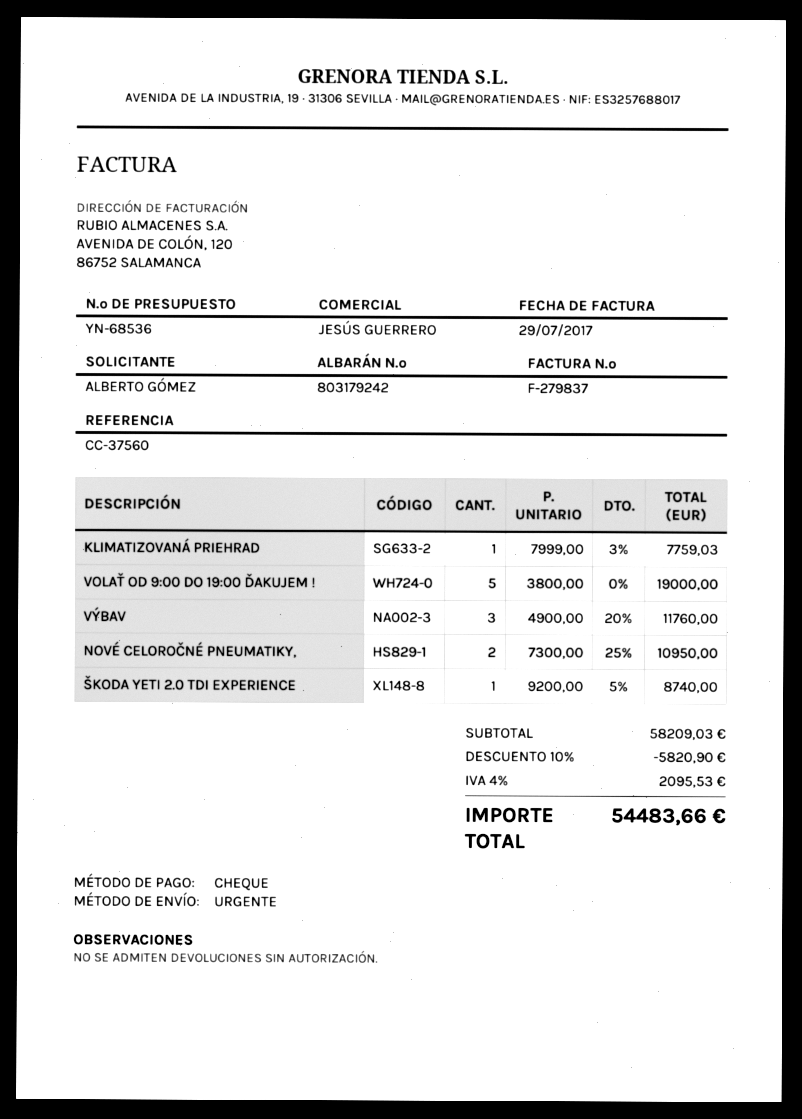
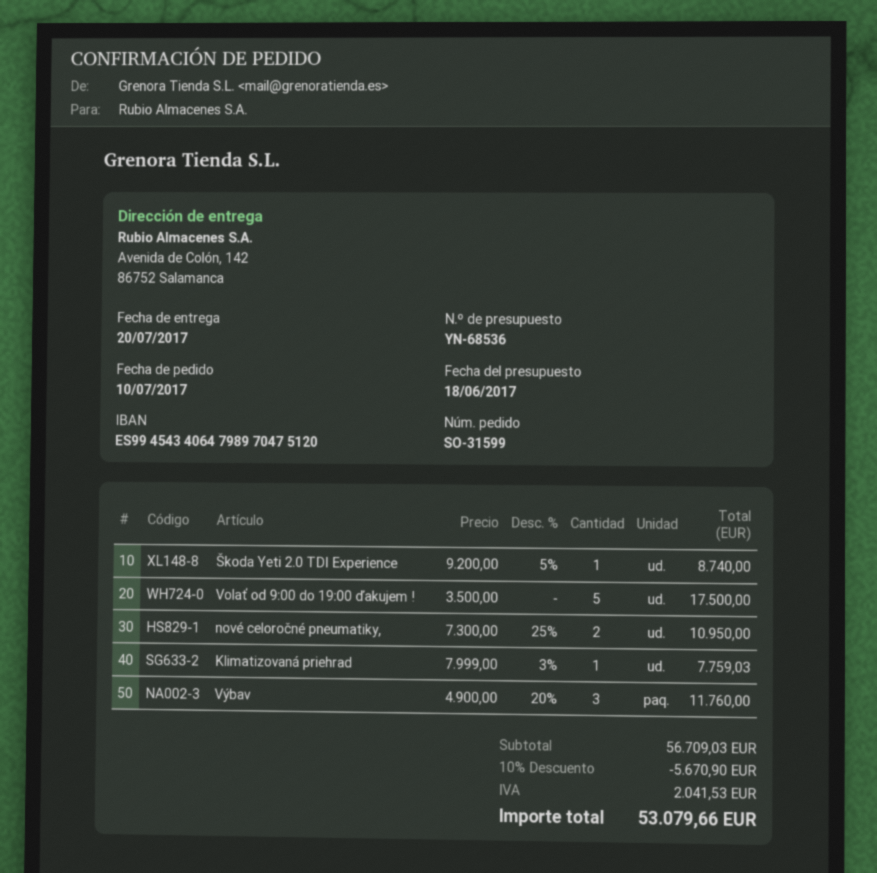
VOLAŤ OD 9:00 DO 19:00 ĎAKUJEM !: 5 x 3800.00 = 19000.00 -> 5 x 3500.00 = 17500.00
subtotal: 58209.03 -> 56709.03
discount: 10% = 5820.90 -> 10% = 5670.90
tax: 2095.53 -> 2041.53
total: 54483.66 -> 53079.66

